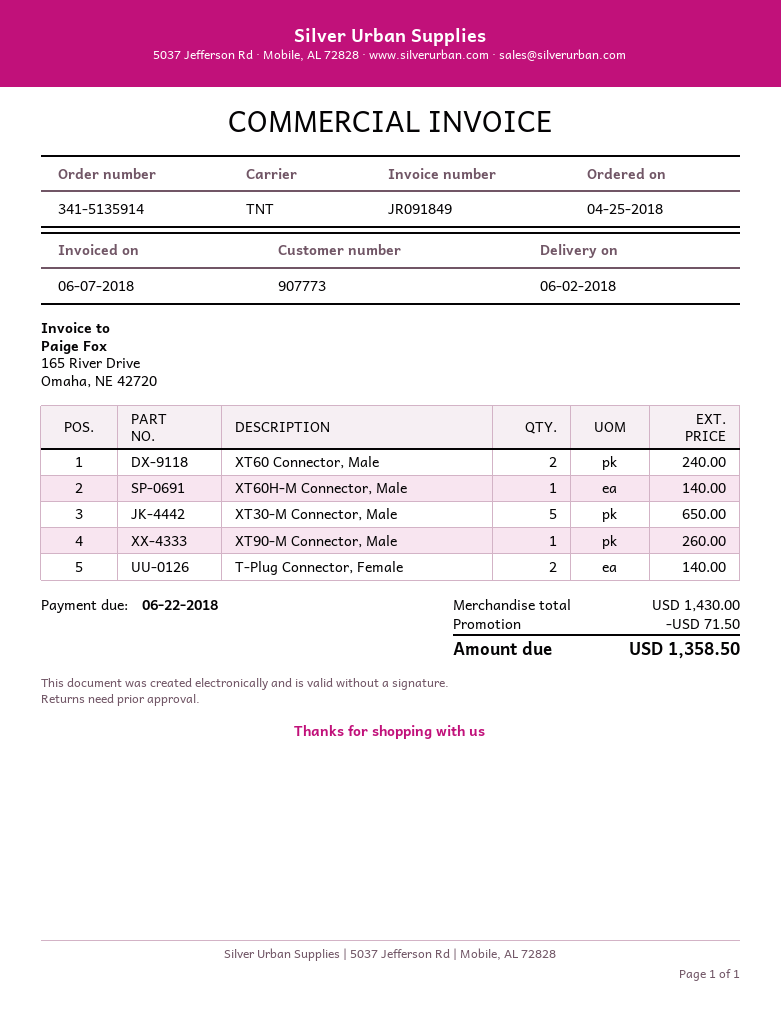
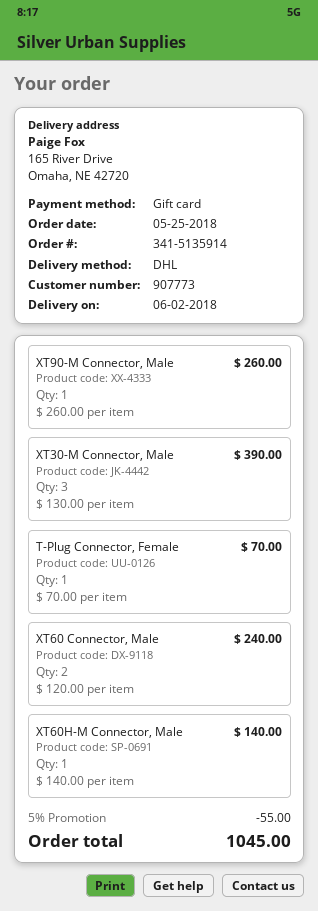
order date: 2018-04-25 -> 2018-05-25
shipping method: TNT -> DHL
XT30-M Connector, Male: 5 for 650.00 -> 3 for 390.00
T-Plug Connector, Female: 2 for 140.00 -> 1 for 70.00
discount: 71.50 -> 55.00
total: 1358.50 -> 1045.00

